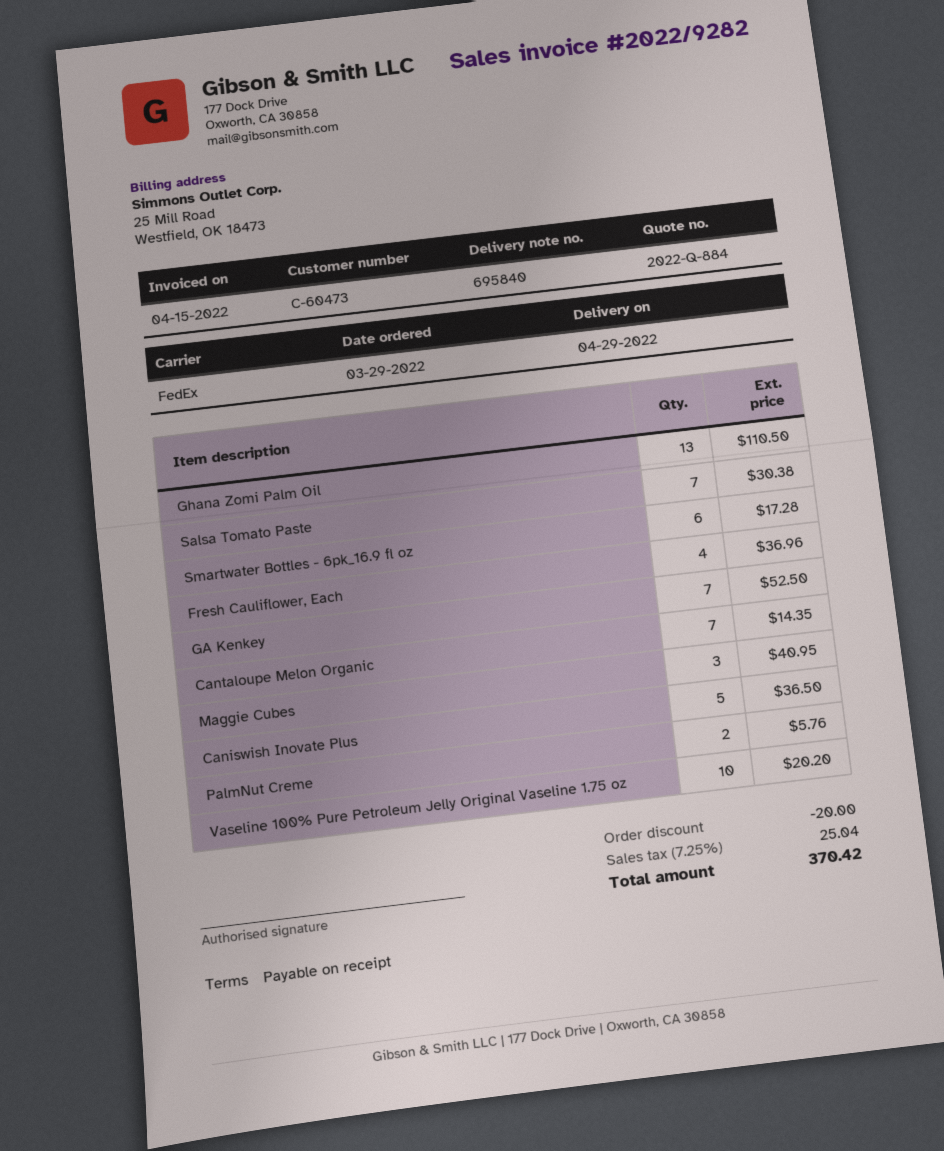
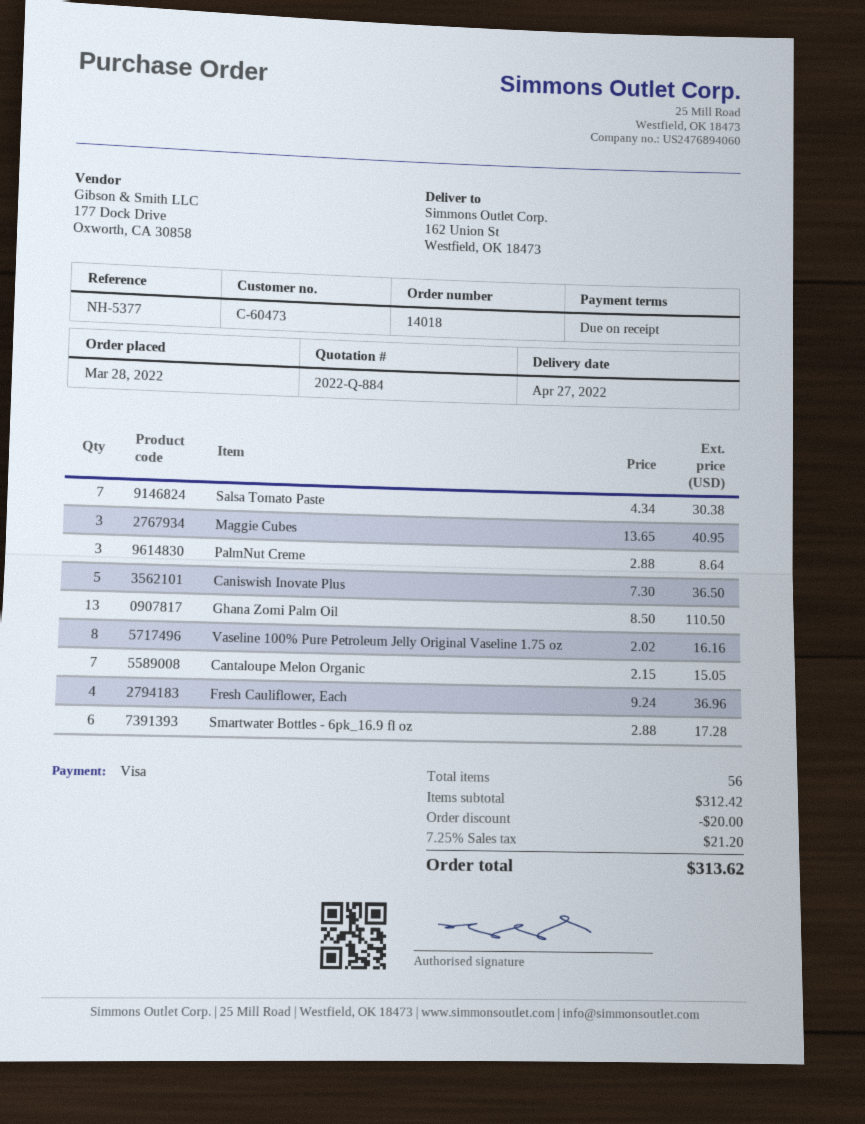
order date: 2022-03-29 -> 2022-03-28
delivery date: 2022-04-29 -> 2022-04-27
GA Kenkey: 7 for 52.50 -> none
Cantaloupe Melon Organic: 7 for 14.35 -> 7 for 15.05
PalmNut Creme: 2 for 5.76 -> 3 for 8.64
Vaseline 100% Pure Petroleum Jelly Original Vaseline 1.75 oz: 10 for 20.20 -> 8 for 16.16
tax: 7.25% = 25.04 -> 7.25% = 21.20
total: 370.42 -> 313.62

